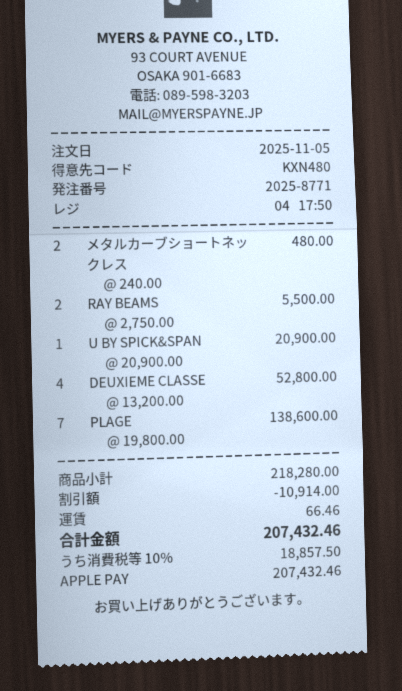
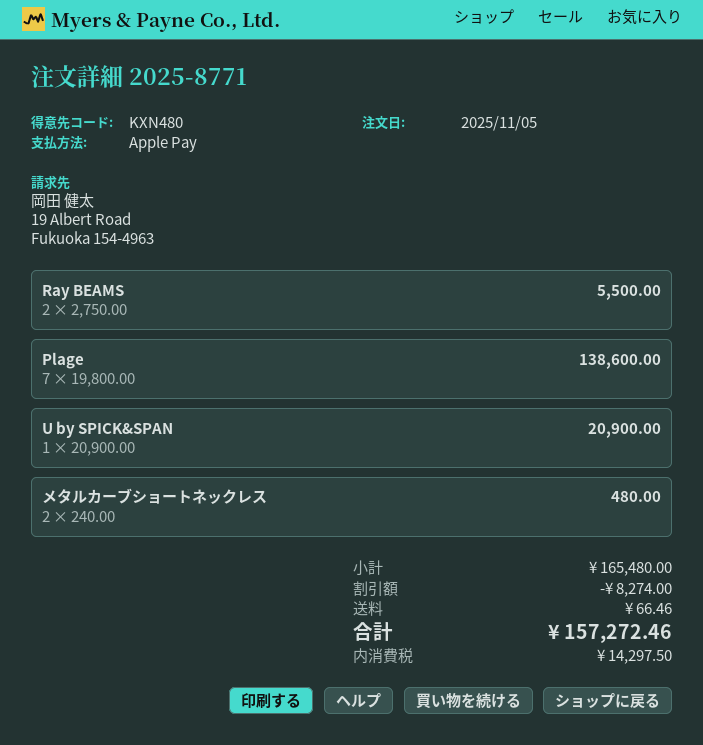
DEUXIEME CLASSE: 4 x 13200.00 = 52800.00 -> none
subtotal: 218280.00 -> 165480.00
discount: 10914.00 -> 8274.00
tax: 18857.50 -> 14297.50
total: 207432.46 -> 157272.46

